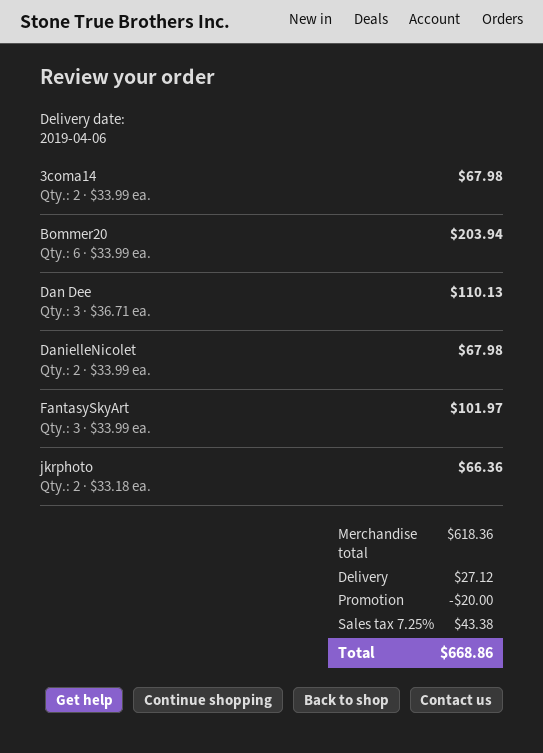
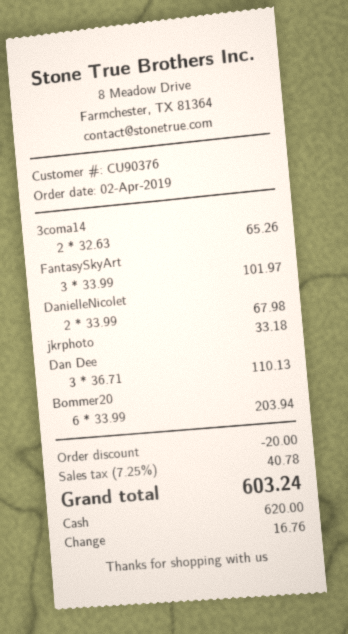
3coma14: 2 x 33.99 = 67.98 -> 2 x 32.63 = 65.26
jkrphoto: 2 x 33.18 = 66.36 -> 1 x 33.18 = 33.18
shipping: 27.12 -> none
tax: 7.25% = 43.38 -> 7.25% = 40.78
total: 668.86 -> 603.24

